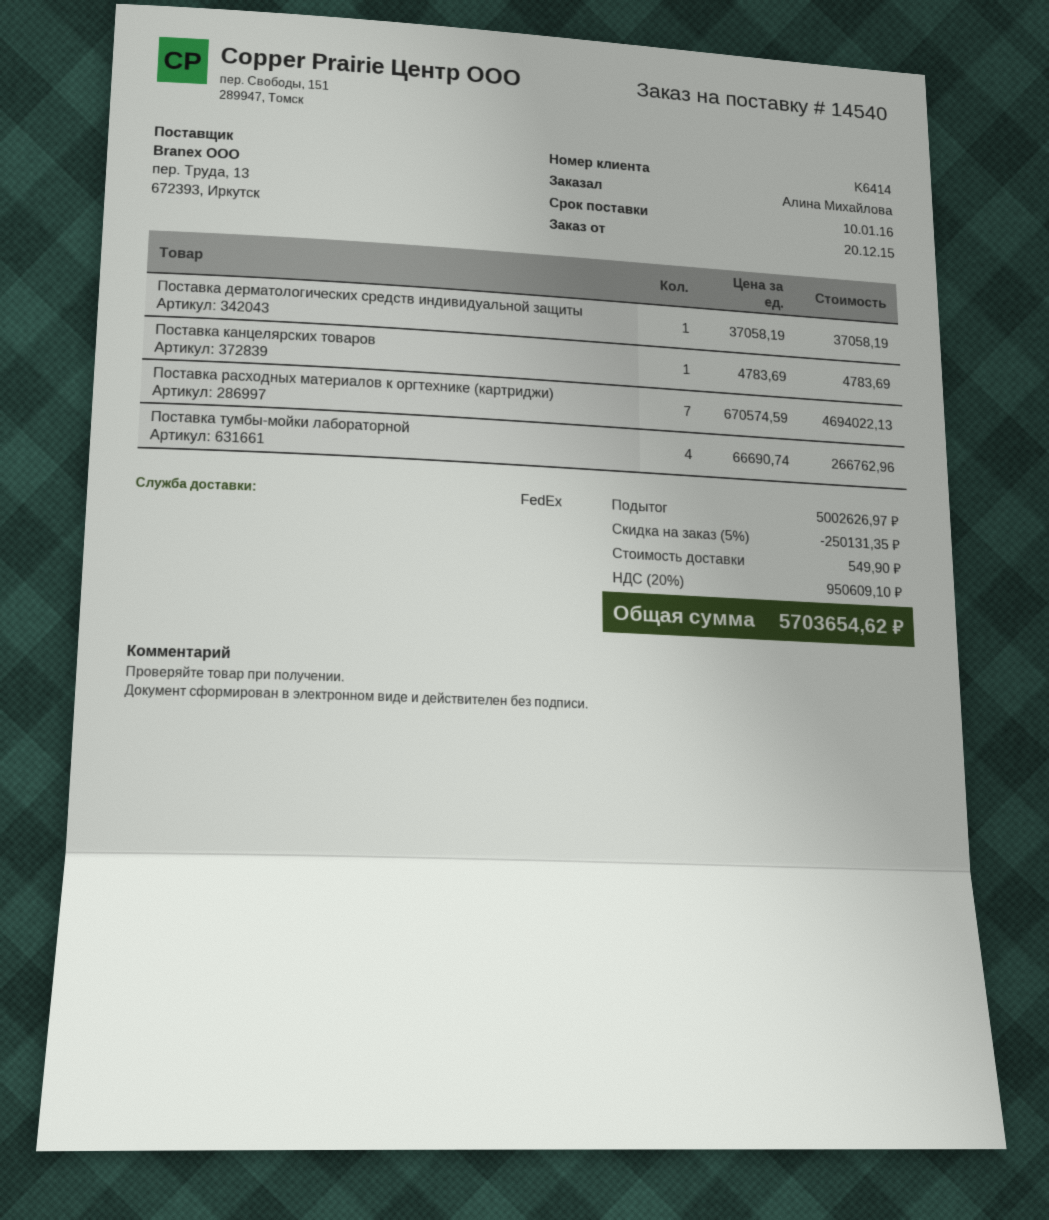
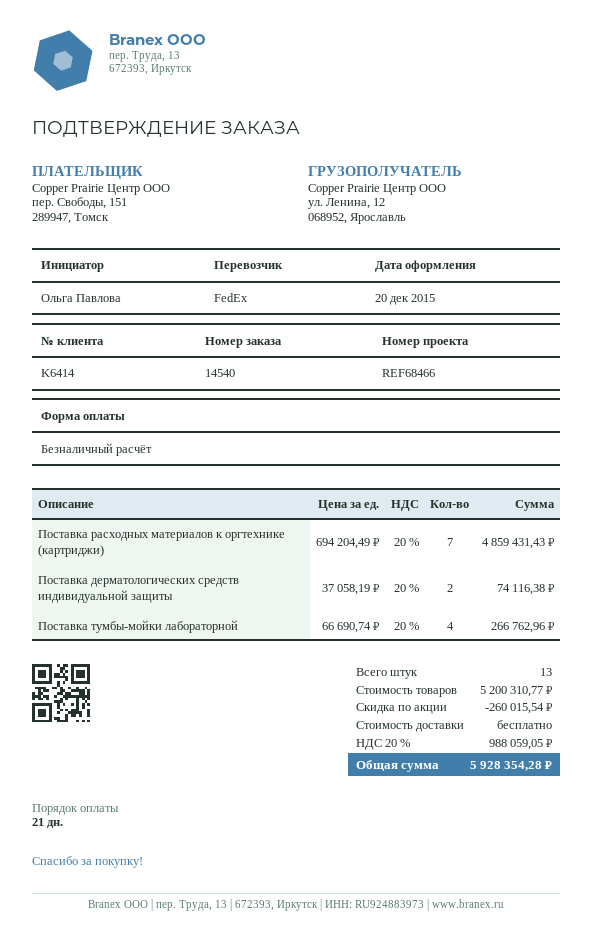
ordered by: Алина Михайлова -> Ольга Павлова
Поставка дерматологических средств индивидуальной защиты: 1 x 37058.19 = 37058.19 -> 2 x 37058.19 = 74116.38
Поставка канцелярских товаров: 1 x 4783.69 = 4783.69 -> none
Поставка расходных материалов к оргтехнике (картриджи): 7 x 670574.59 = 4694022.13 -> 7 x 694204.49 = 4859431.43
subtotal: 5002626.97 -> 5200310.77
discount: 250131.35 -> 260015.54
shipping: 549.90 -> 0.00
tax: 20% = 950609.10 -> 20% = 988059.05
total: 5703654.62 -> 5928354.28

